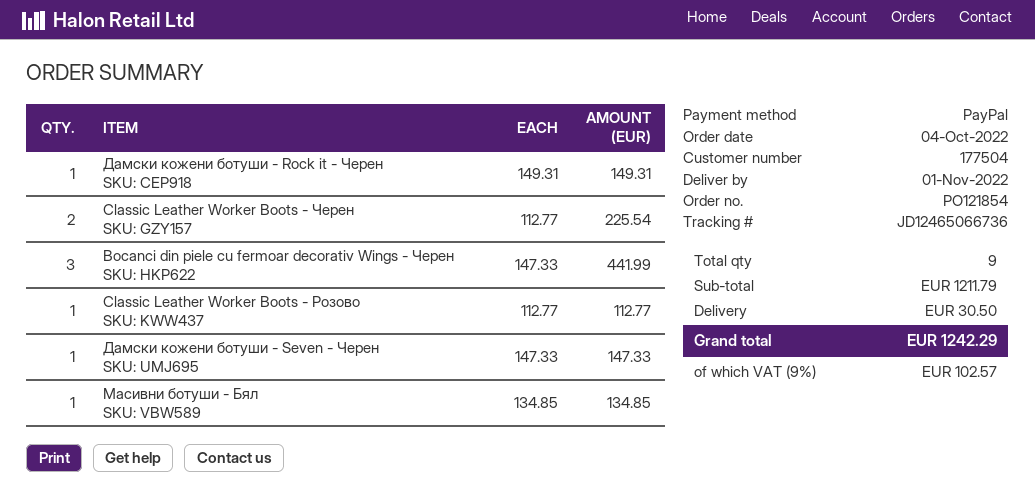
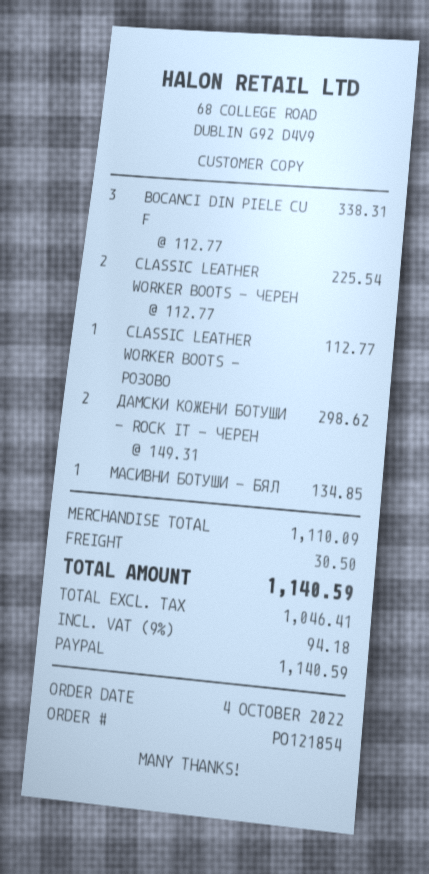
Дамски кожени ботуши - Rock it - Черен: 1 x 149.31 = 149.31 -> 2 x 149.31 = 298.62
Bocanci din piele cu fermoar decorativ Wings - Черен: 3 x 147.33 = 441.99 -> 3 x 112.77 = 338.31
Дамски кожени ботуши - Seven - Черен: 1 x 147.33 = 147.33 -> none
subtotal: 1211.79 -> 1110.09
tax: 9% = 102.57 -> 9% = 94.18
total: 1242.29 -> 1140.59

